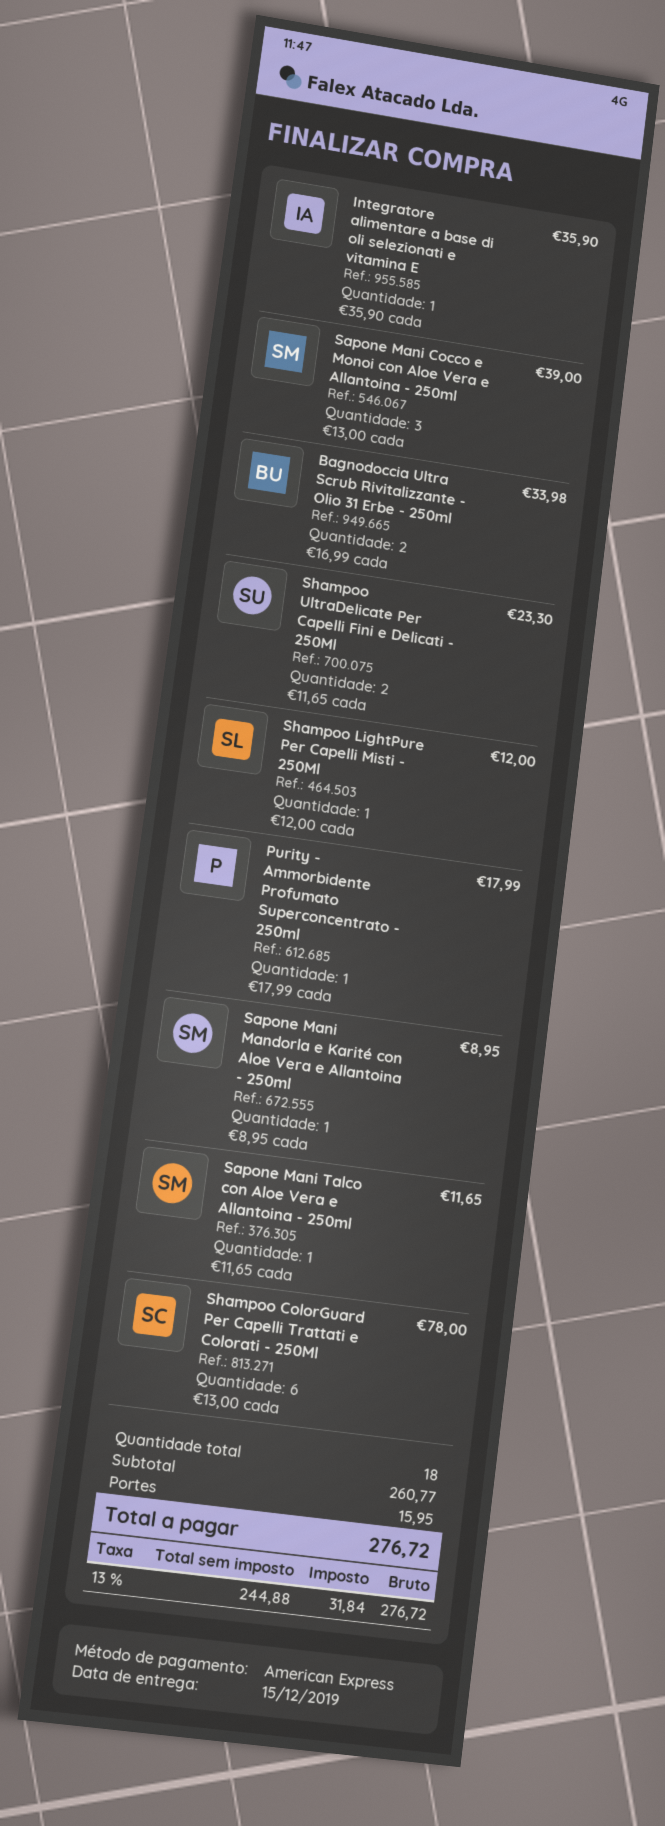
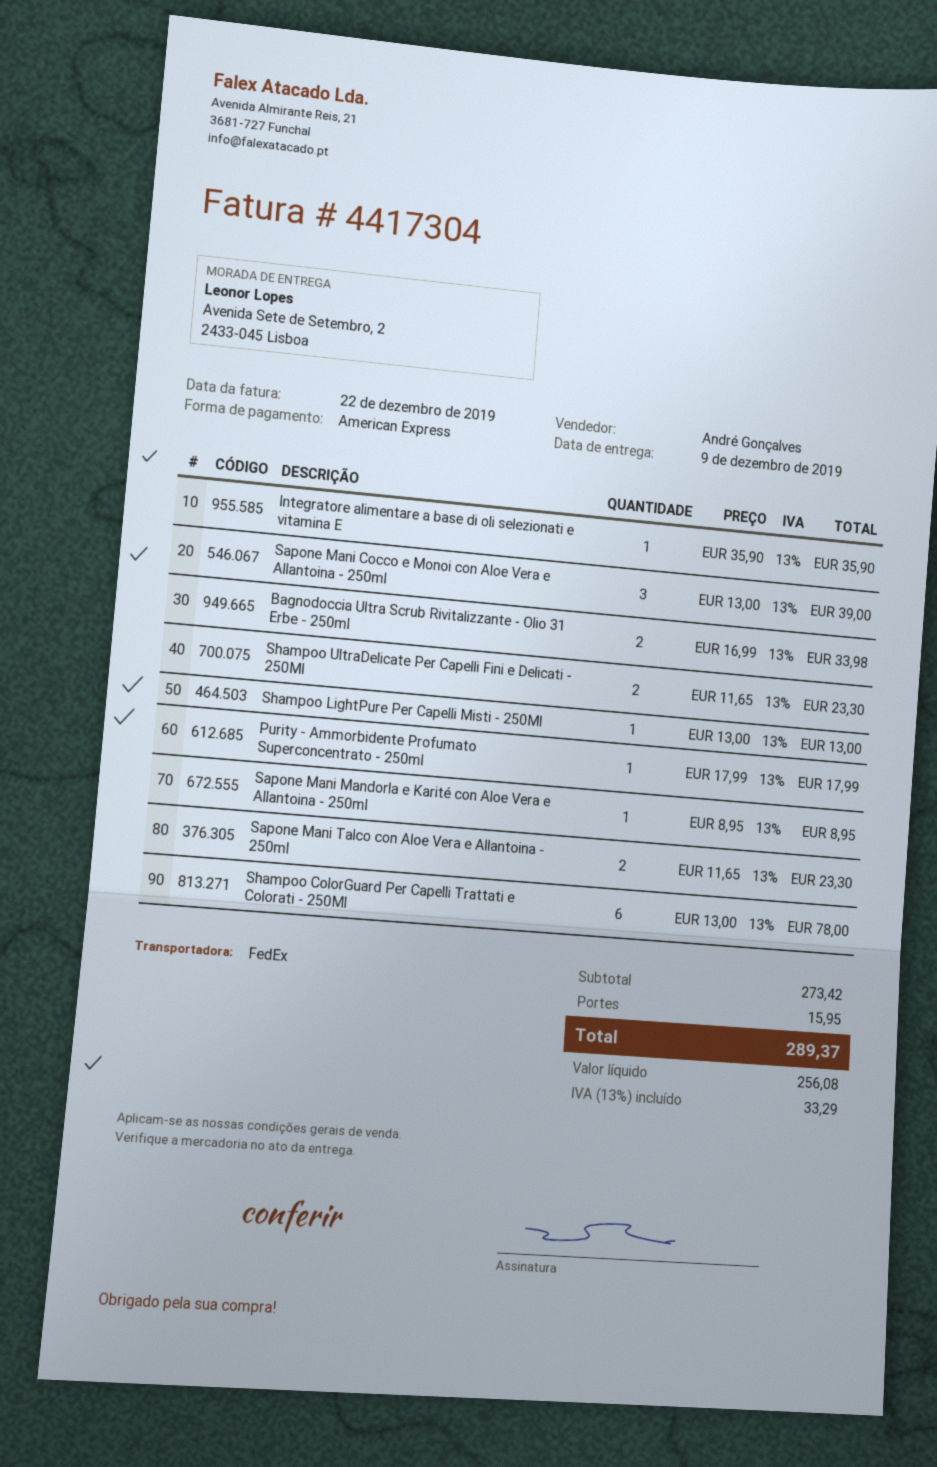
delivery date: 2019-12-15 -> 2019-12-09
Shampoo LightPure Per Capelli Misti - 250Ml: 1 x 12.00 = 12.00 -> 1 x 13.00 = 13.00
Sapone Mani Talco con Aloe Vera e Allantoina - 250ml: 1 x 11.65 = 11.65 -> 2 x 11.65 = 23.30
subtotal: 260.77 -> 273.42
net: 244.88 -> 256.08
tax: 13% = 31.84 -> 13% = 33.29
total: 276.72 -> 289.37

